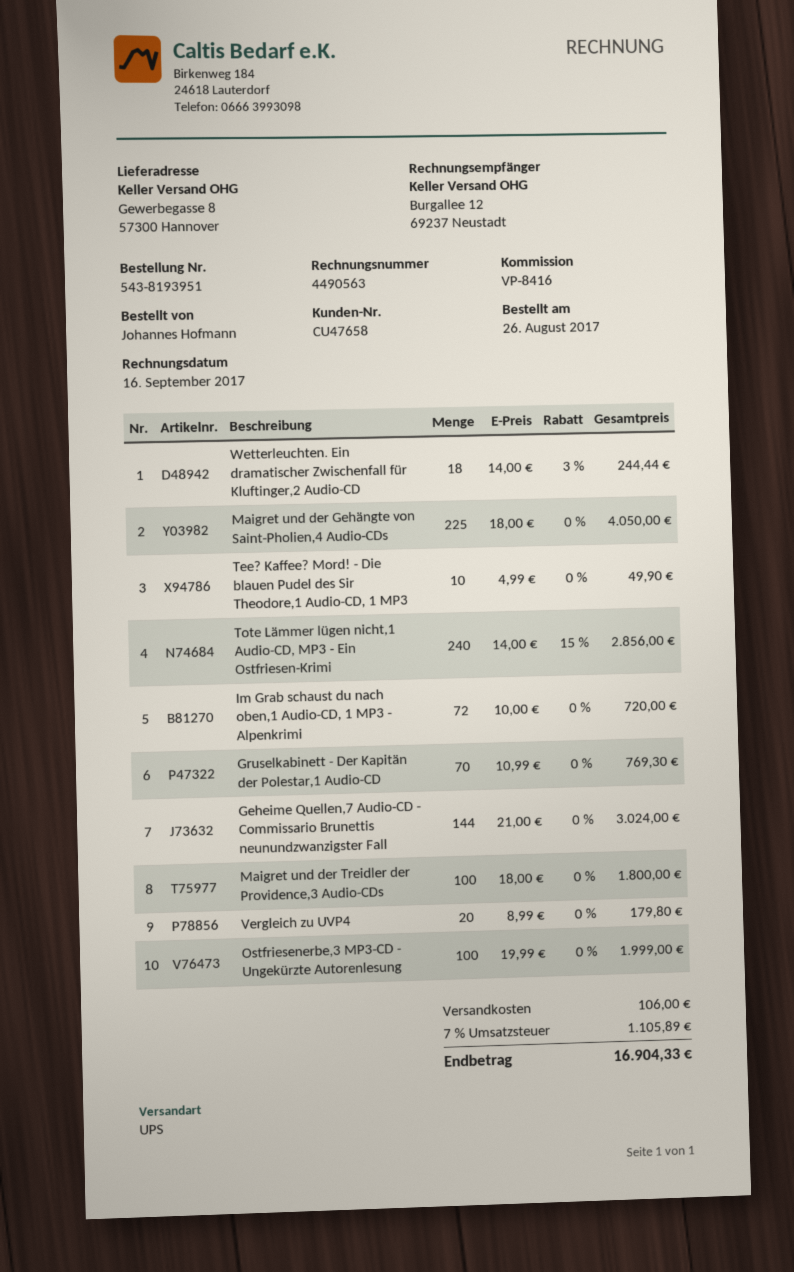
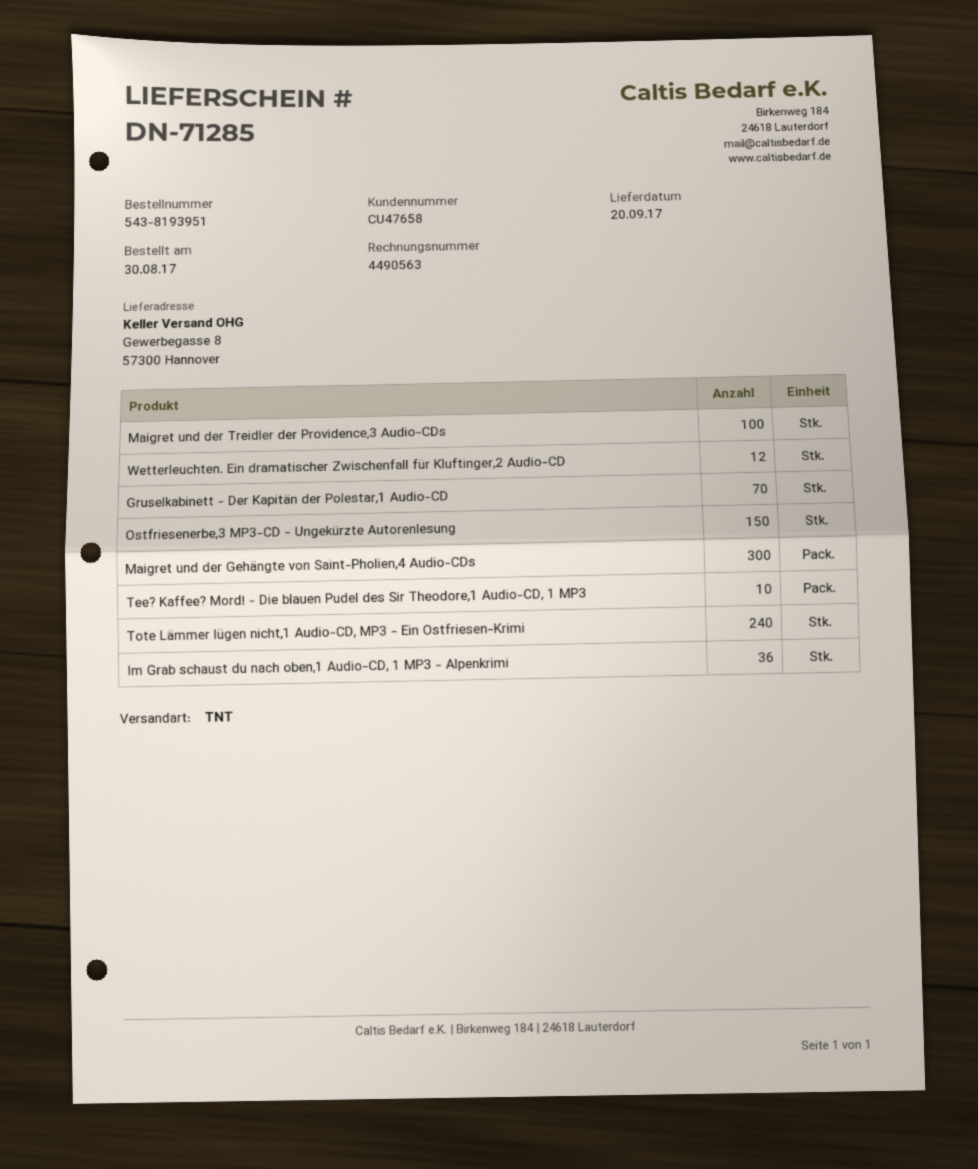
order date: 2017-08-26 -> 2017-08-30
shipping method: UPS -> TNT
Wetterleuchten. Ein dramatischer Zwischenfall für Kluftinger,2 Audio-CD: 18 -> 12
Maigret und der Gehängte von Saint-Pholien,4 Audio-CDs: 225 -> 300
Im Grab schaust du nach oben,1 Audio-CD, 1 MP3 - Alpenkrimi: 72 -> 36
Geheime Quellen,7 Audio-CD - Commissario Brunettis neunundzwanzigster Fall: 144 -> none
Vergleich zu UVP4: 20 -> none
Ostfriesenerbe,3 MP3-CD - Ungekürzte Autorenlesung: 100 -> 150

